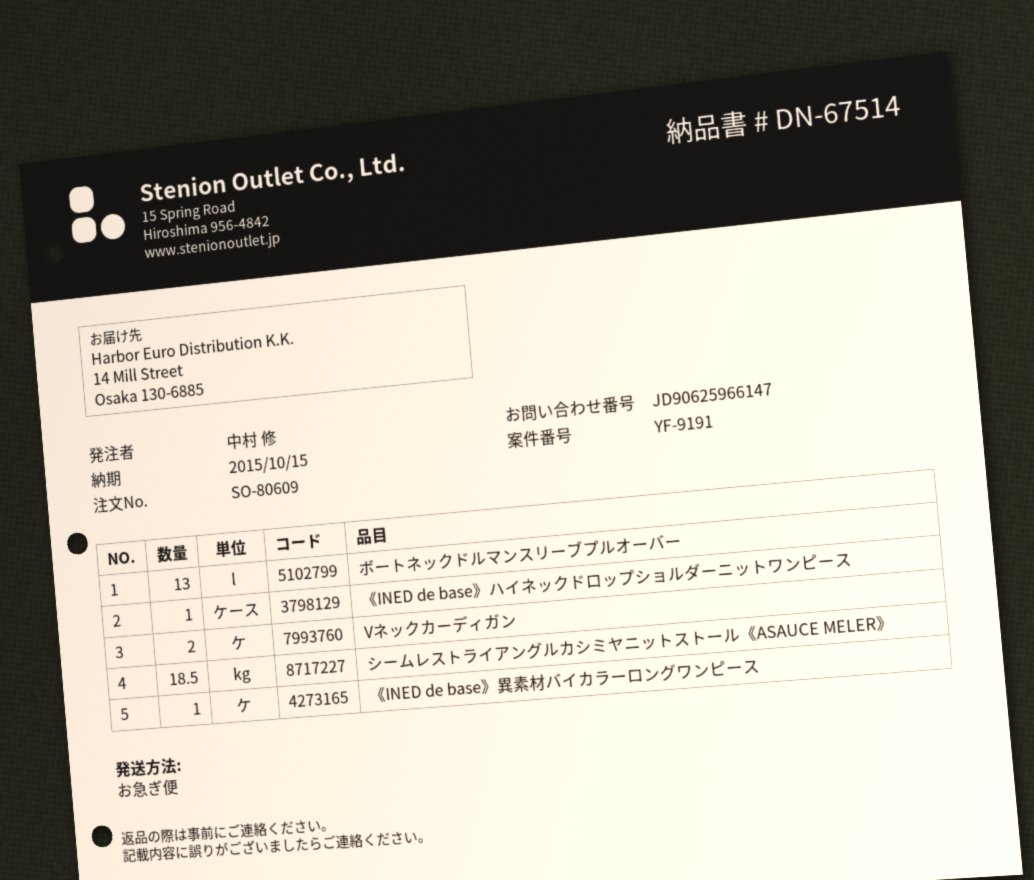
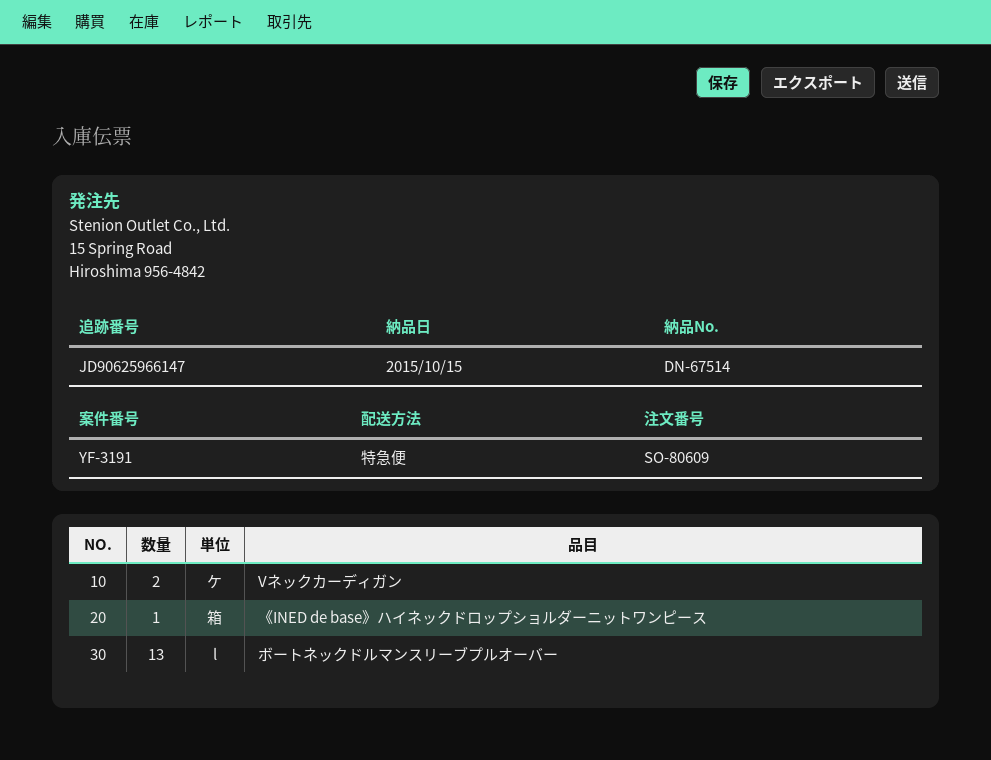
reference: YF-9191 -> YF-3191
シームレストライアングルカシミヤニットストール《ASAUCE MELER》: 18.5 -> none
《INED de base》異素材バイカラーロングワンピース: 1 -> none

